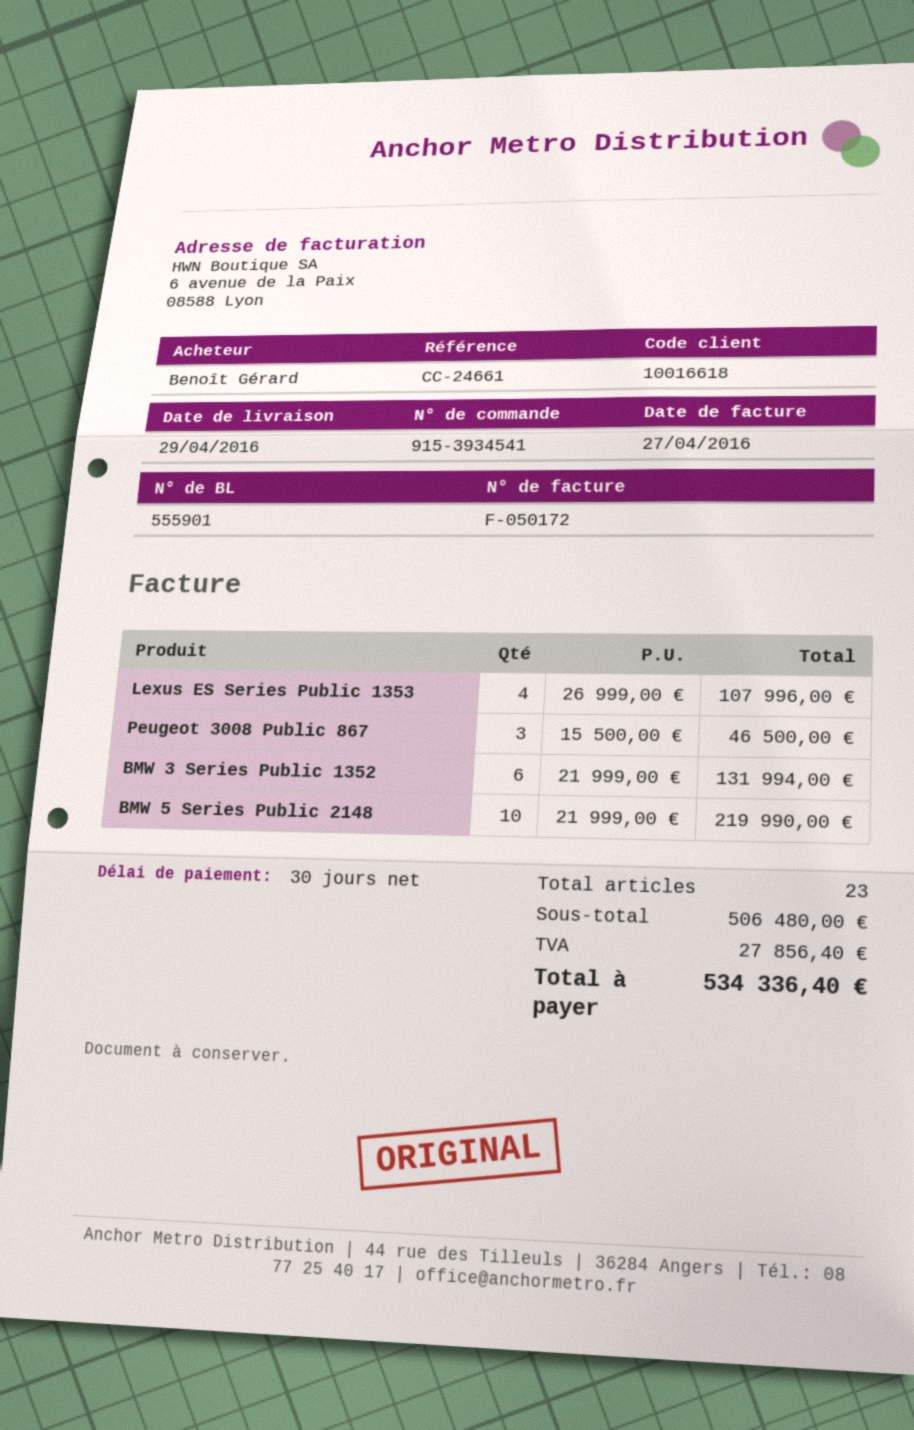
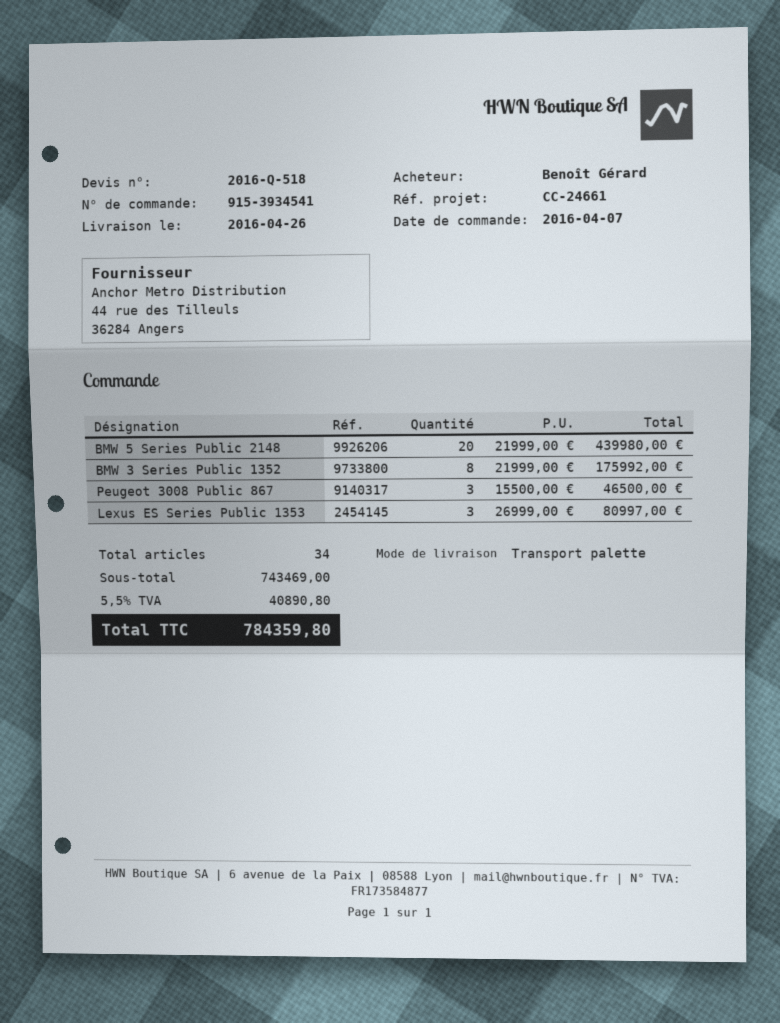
delivery date: 2016-04-29 -> 2016-04-26
Lexus ES Series Public 1353: 4 x 26999.00 = 107996.00 -> 3 x 26999.00 = 80997.00
BMW 3 Series Public 1352: 6 x 21999.00 = 131994.00 -> 8 x 21999.00 = 175992.00
BMW 5 Series Public 2148: 10 x 21999.00 = 219990.00 -> 20 x 21999.00 = 439980.00
total quantity: 23 -> 34
subtotal: 506480.00 -> 743469.00
tax: 27856.40 -> 40890.80
total: 534336.40 -> 784359.80

